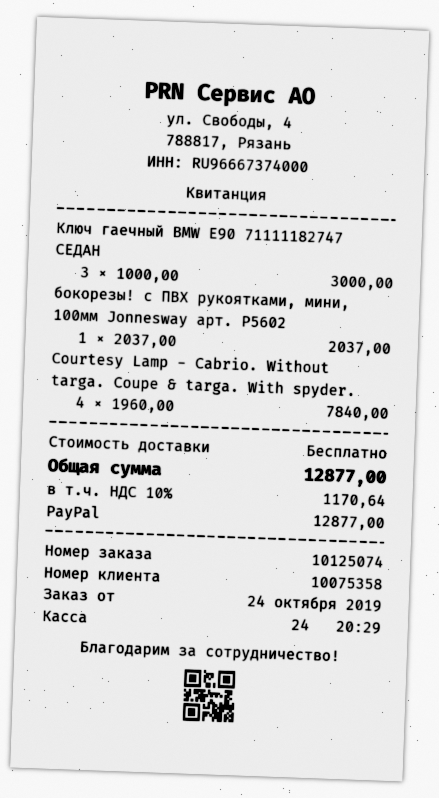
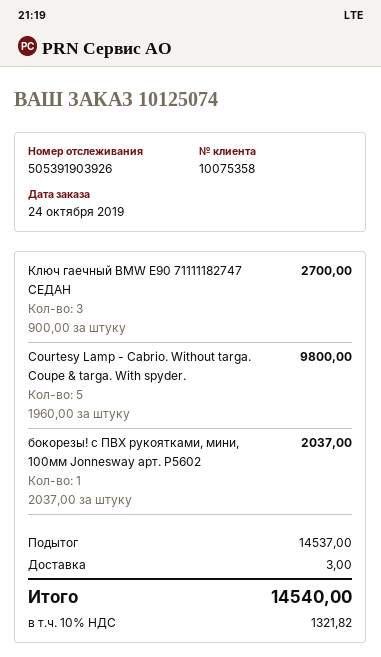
Ключ гаечный BMW E90 71111182747 СЕДАН: 3 x 1000.00 = 3000.00 -> 3 x 900.00 = 2700.00
Courtesy Lamp - Cabrio. Without targa. Coupe & targa. With spyder.: 4 x 1960.00 = 7840.00 -> 5 x 1960.00 = 9800.00
shipping: 0.00 -> 3.00
tax: 10% = 1170.64 -> 10% = 1321.82
total: 12877.00 -> 14540.00

